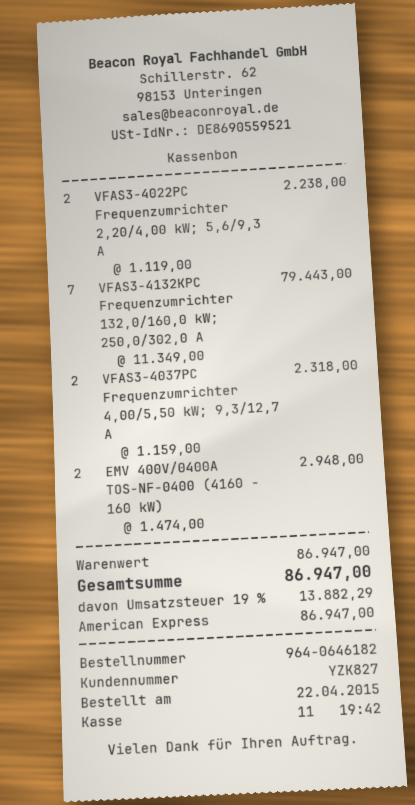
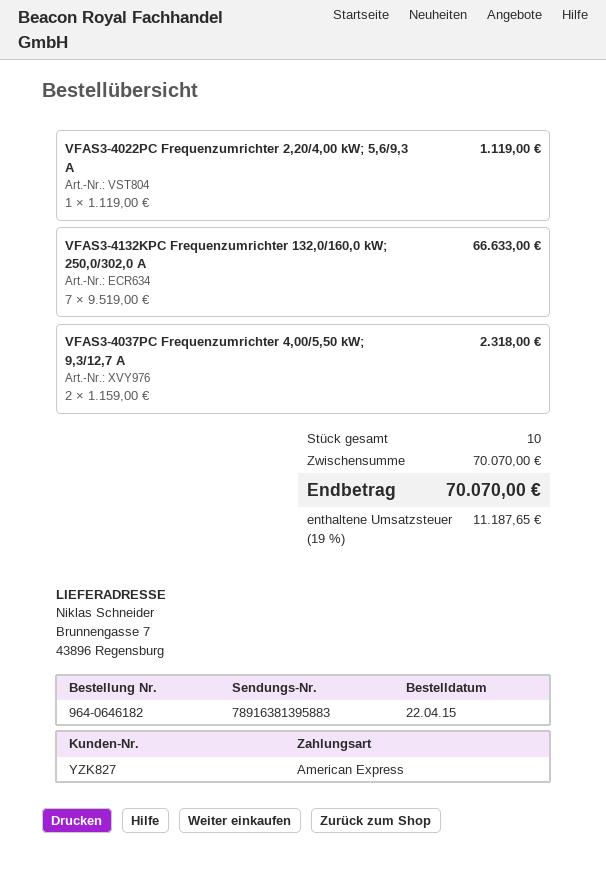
VFAS3-4022PC Frequenzumrichter 2,20/4,00 kW; 5,6/9,3 A: 2 x 1119.00 = 2238.00 -> 1 x 1119.00 = 1119.00
VFAS3-4132KPC Frequenzumrichter 132,0/160,0 kW; 250,0/302,0 A: 7 x 11349.00 = 79443.00 -> 7 x 9519.00 = 66633.00
EMV 400V/0400A TOS-NF-0400 (4160 - 160 kW): 2 x 1474.00 = 2948.00 -> none
subtotal: 86947.00 -> 70070.00
tax: 19% = 13882.29 -> 19% = 11187.65
total: 86947.00 -> 70070.00

